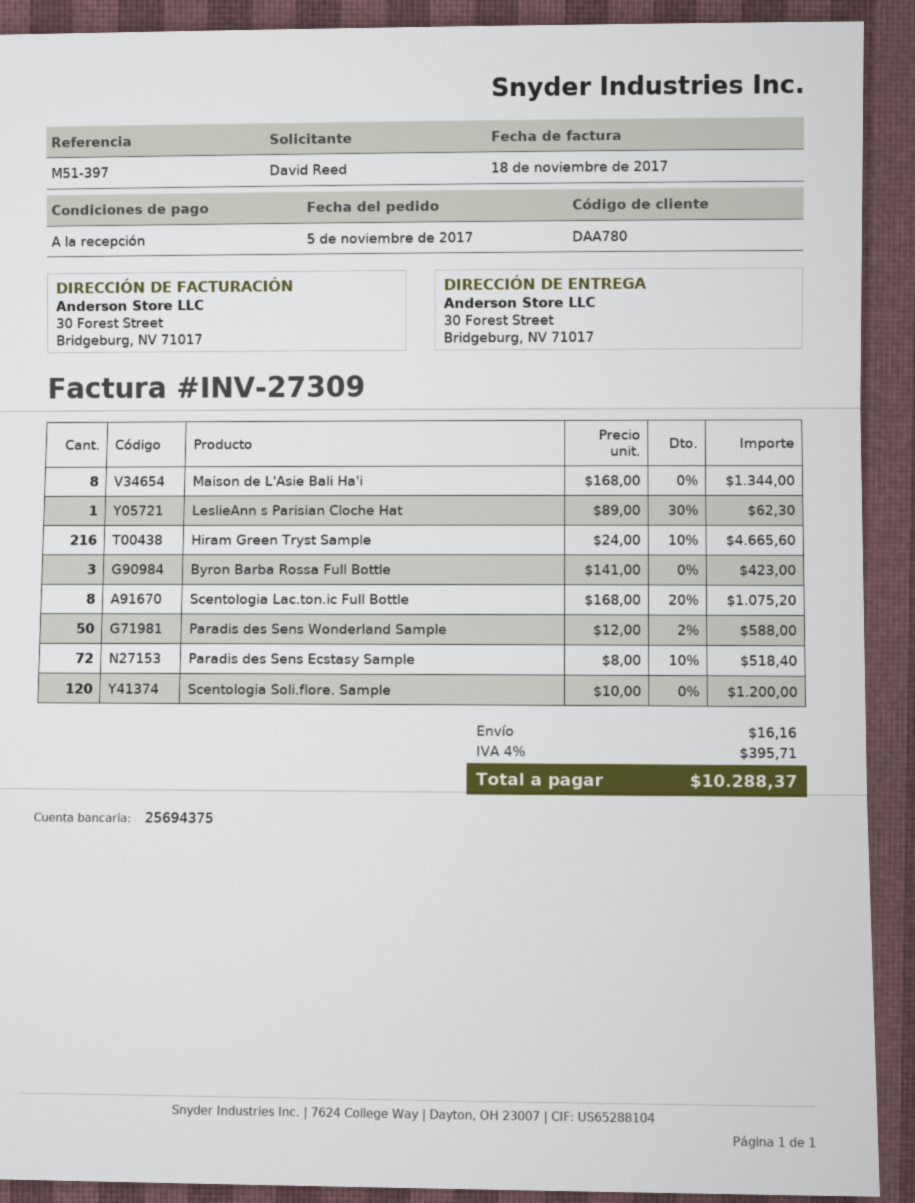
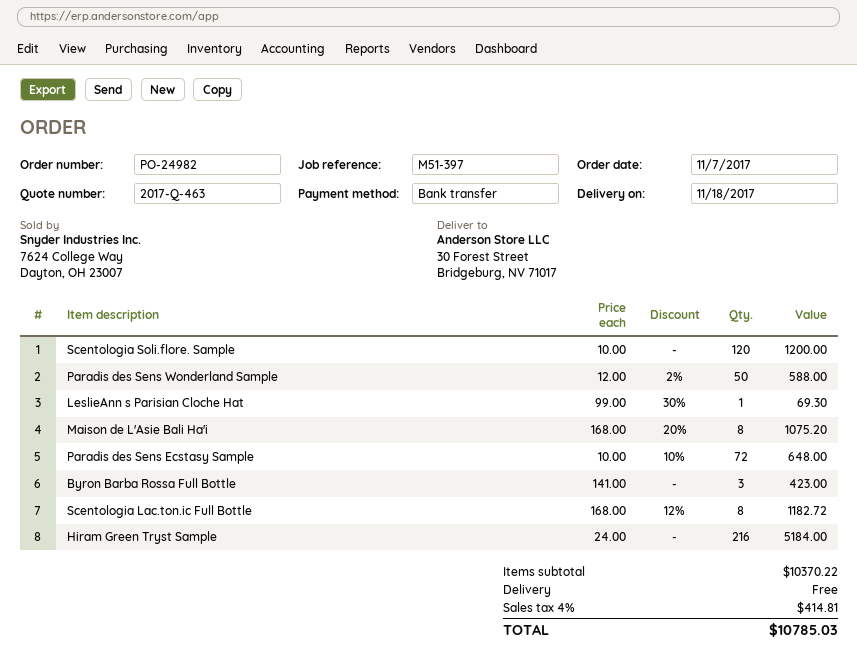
order date: 2017-11-05 -> 2017-11-07
Maison de L'Asie Bali Ha'i: 8 x 168.00 = 1344.00 -> 8 x 168.00 - 20% = 1075.20
LeslieAnn s Parisian Cloche Hat: 1 x 89.00 - 30% = 62.30 -> 1 x 99.00 - 30% = 69.30
Hiram Green Tryst Sample: 216 x 24.00 - 10% = 4665.60 -> 216 x 24.00 = 5184.00
Scentologia Lac.ton.ic Full Bottle: 8 x 168.00 - 20% = 1075.20 -> 8 x 168.00 - 12% = 1182.72
Paradis des Sens Ecstasy Sample: 72 x 8.00 - 10% = 518.40 -> 72 x 10.00 - 10% = 648.00
shipping: 16.16 -> 0.00
tax: 4% = 395.71 -> 4% = 414.81
total: 10288.37 -> 10785.03

